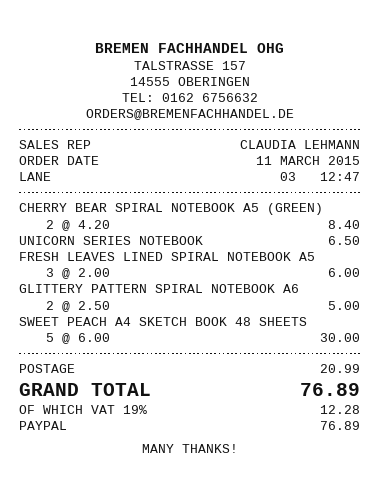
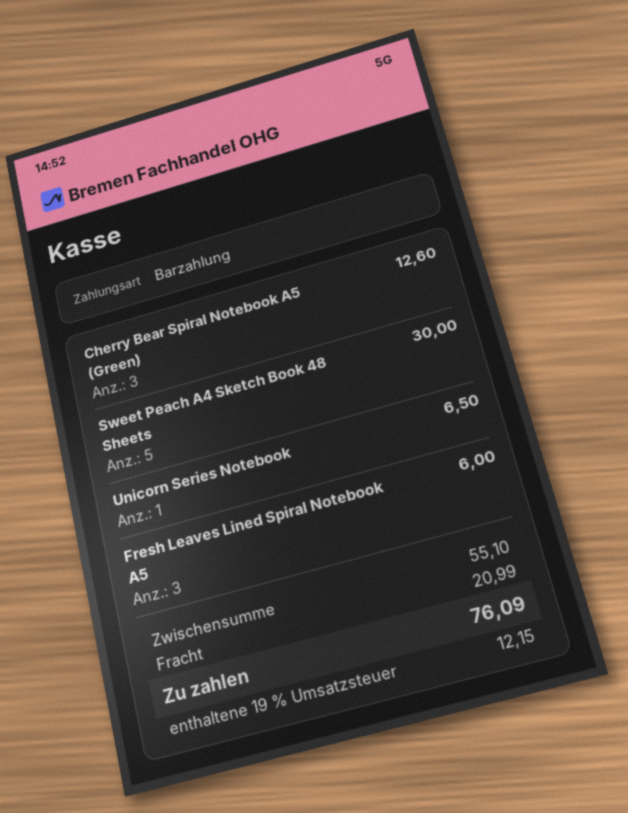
payment method: PayPal -> cash
CHERRY BEAR SPIRAL NOTEBOOK A5 (GREEN): 2 for 8.40 -> 3 for 12.60
GLITTERY PATTERN SPIRAL NOTEBOOK A6: 2 for 5.00 -> none
tax: 19% = 12.28 -> 19% = 12.15
total: 76.89 -> 76.09

